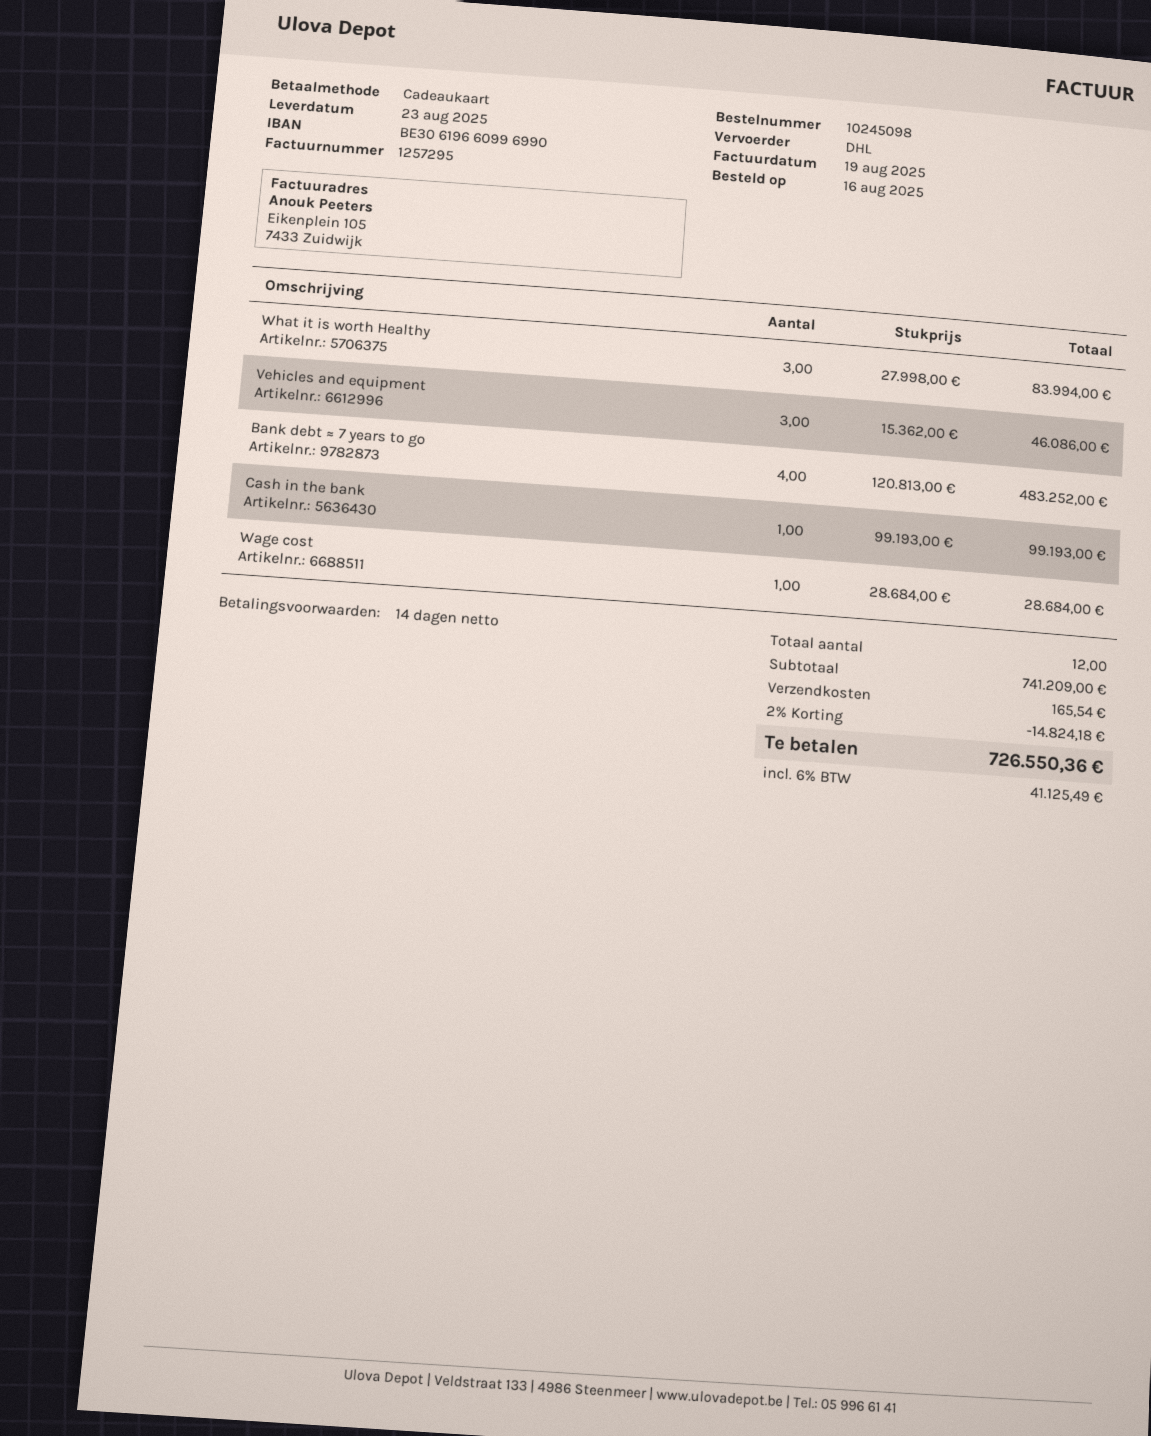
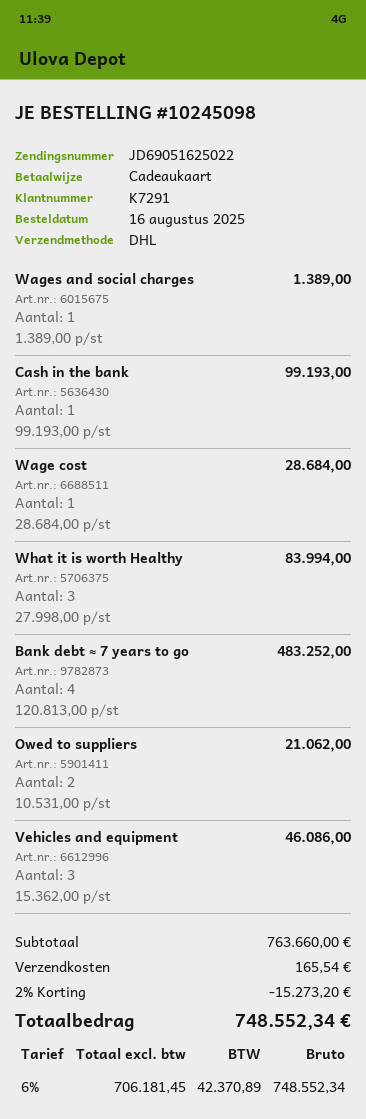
Wages and social charges: none -> 1 x 1389.00 = 1389.00
Owed to suppliers: none -> 2 x 10531.00 = 21062.00
subtotal: 741209.00 -> 763660.00
discount: 2% = 14824.18 -> 2% = 15273.20
tax: 6% = 41125.49 -> 6% = 42370.89
total: 726550.36 -> 748552.34

